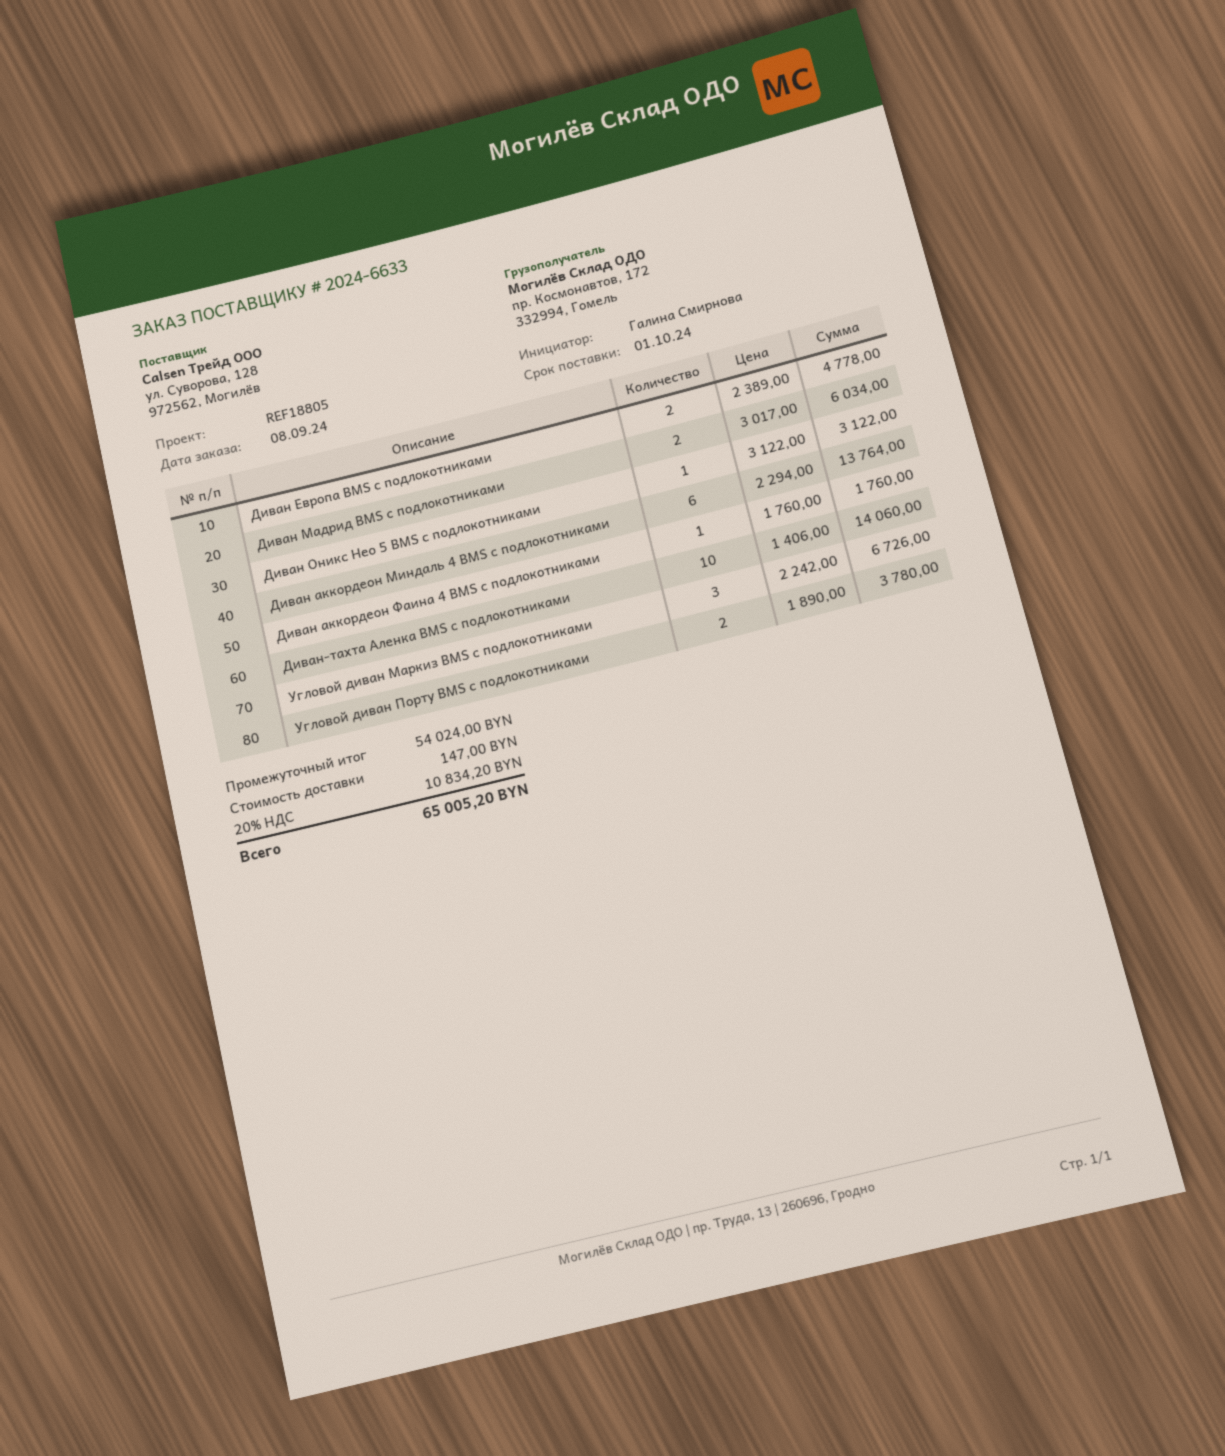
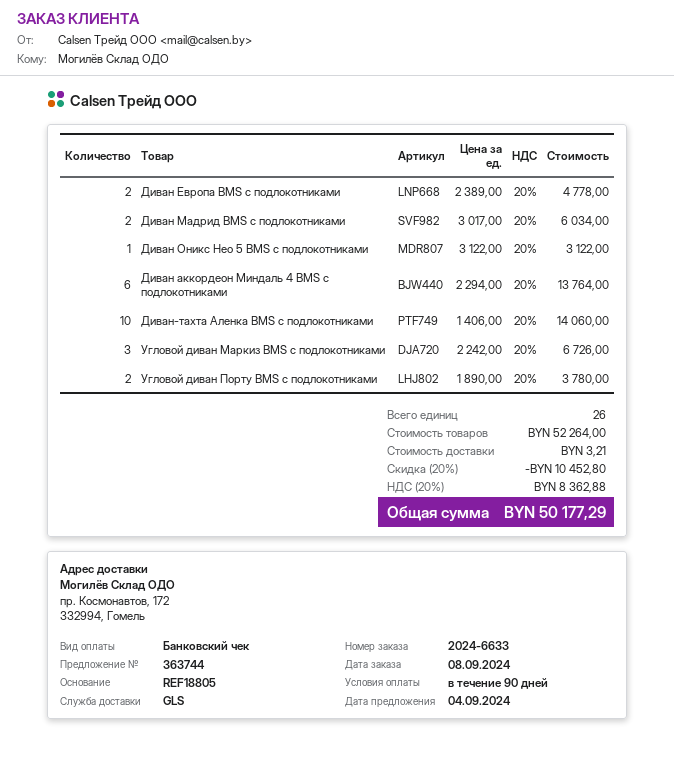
Диван аккордеон Фаина 4 BMS с подлокотниками: 1 x 1760.00 = 1760.00 -> none
subtotal: 54024.00 -> 52264.00
discount: none -> 20% = 10452.80
shipping: 147.00 -> 3.21
tax: 20% = 10834.20 -> 20% = 8362.88
total: 65005.20 -> 50177.29

